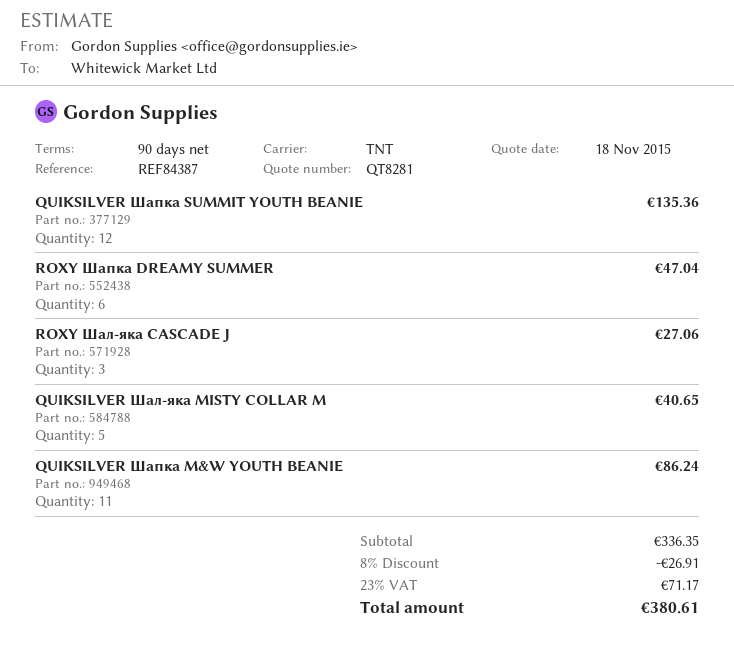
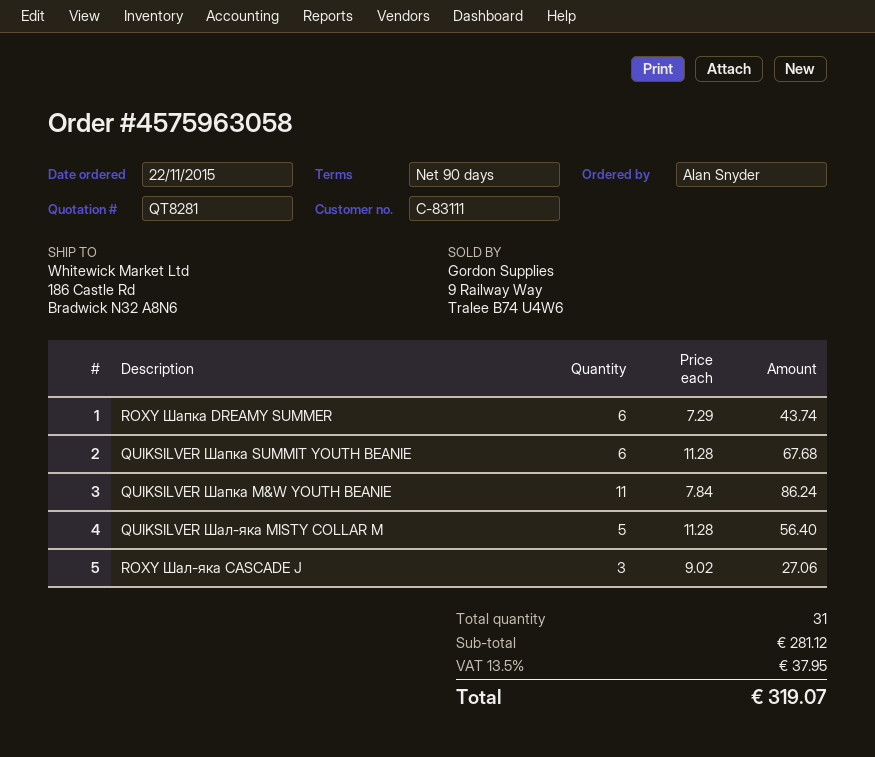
QUIKSILVER Шапка SUMMIT YOUTH BEANIE: 12 for 135.36 -> 6 for 67.68
ROXY Шапка DREAMY SUMMER: 6 for 47.04 -> 6 for 43.74
QUIKSILVER Шал-яка MISTY COLLAR M: 5 for 40.65 -> 5 for 56.40
subtotal: 336.35 -> 281.12
discount: 8% = 26.91 -> none
tax: 23% = 71.17 -> 13.5% = 37.95
total: 380.61 -> 319.07

